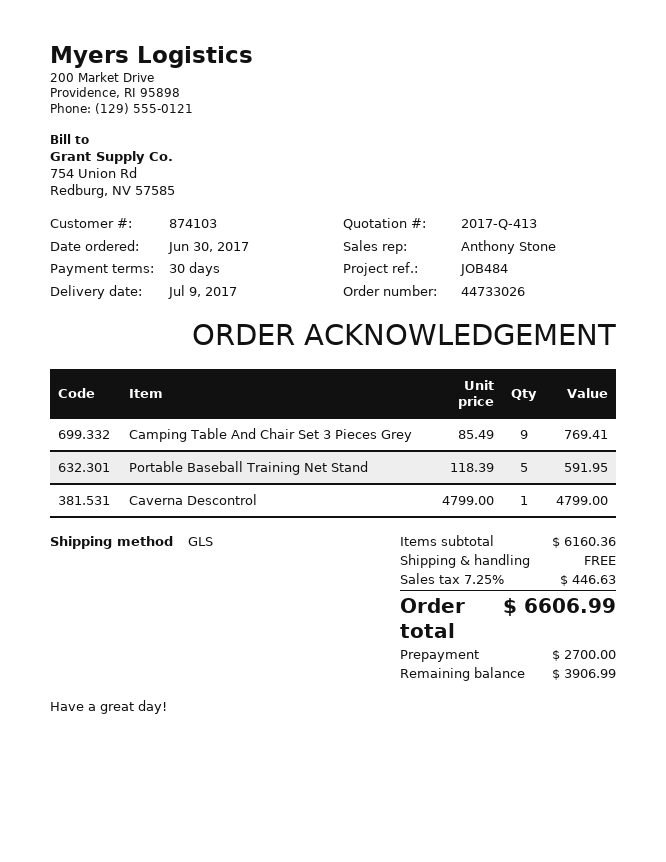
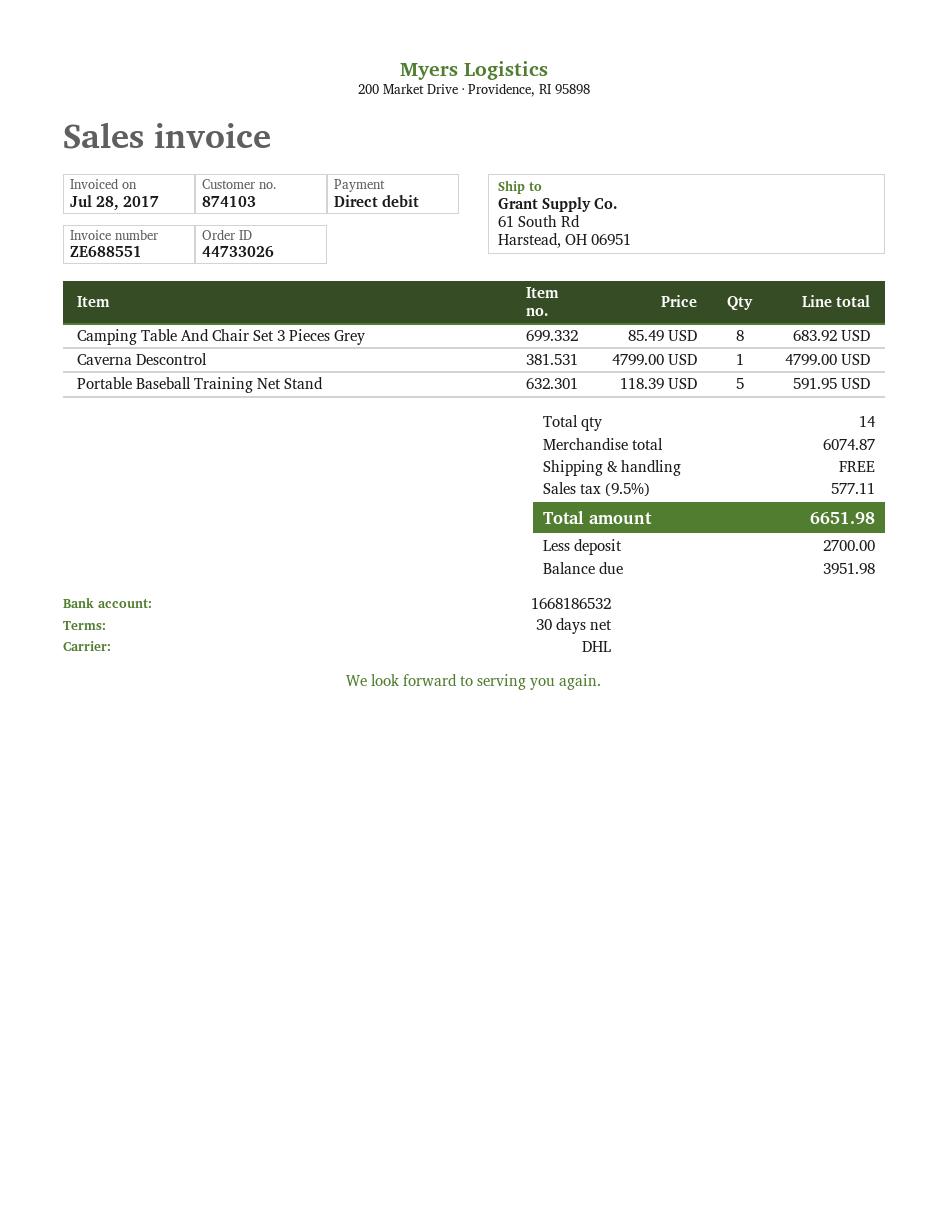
shipping method: GLS -> DHL
Camping Table And Chair Set 3 Pieces Grey: 9 x 85.49 = 769.41 -> 8 x 85.49 = 683.92
subtotal: 6160.36 -> 6074.87
tax: 7.25% = 446.63 -> 9.5% = 577.11
total: 6606.99 -> 6651.98
balance: 3906.99 -> 3951.98

